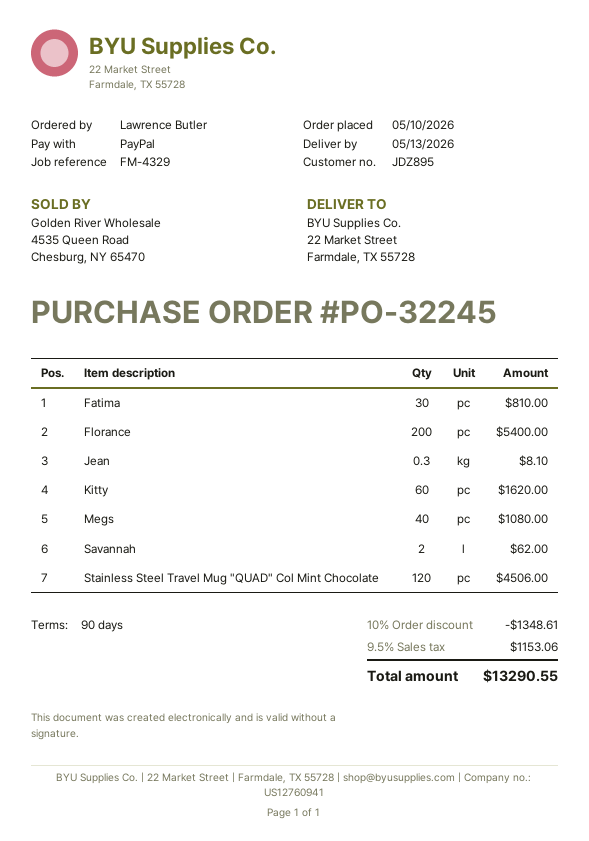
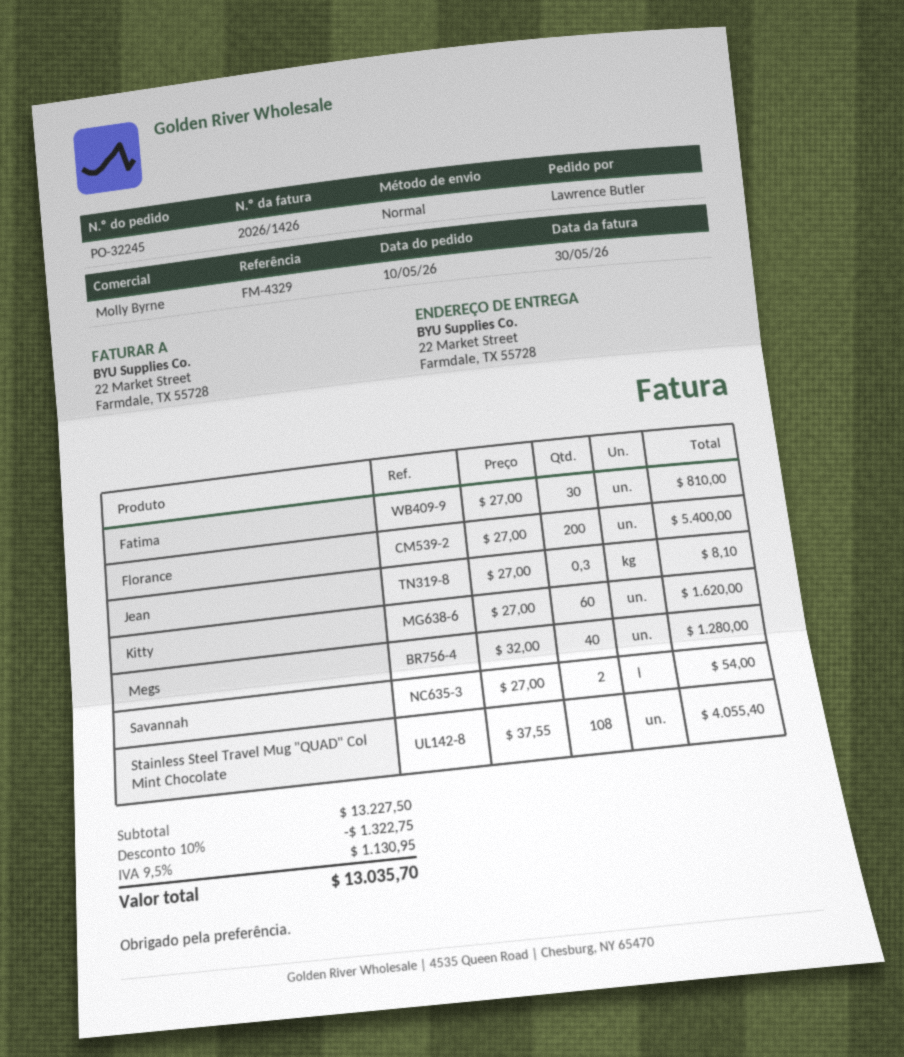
Megs: 40 for 1080.00 -> 40 for 1280.00
Savannah: 2 for 62.00 -> 2 for 54.00
Stainless Steel Travel Mug "QUAD" Col Mint Chocolate: 120 for 4506.00 -> 108 for 4055.40
discount: 10% = 1348.61 -> 10% = 1322.75
tax: 9.5% = 1153.06 -> 9.5% = 1130.95
total: 13290.55 -> 13035.70

